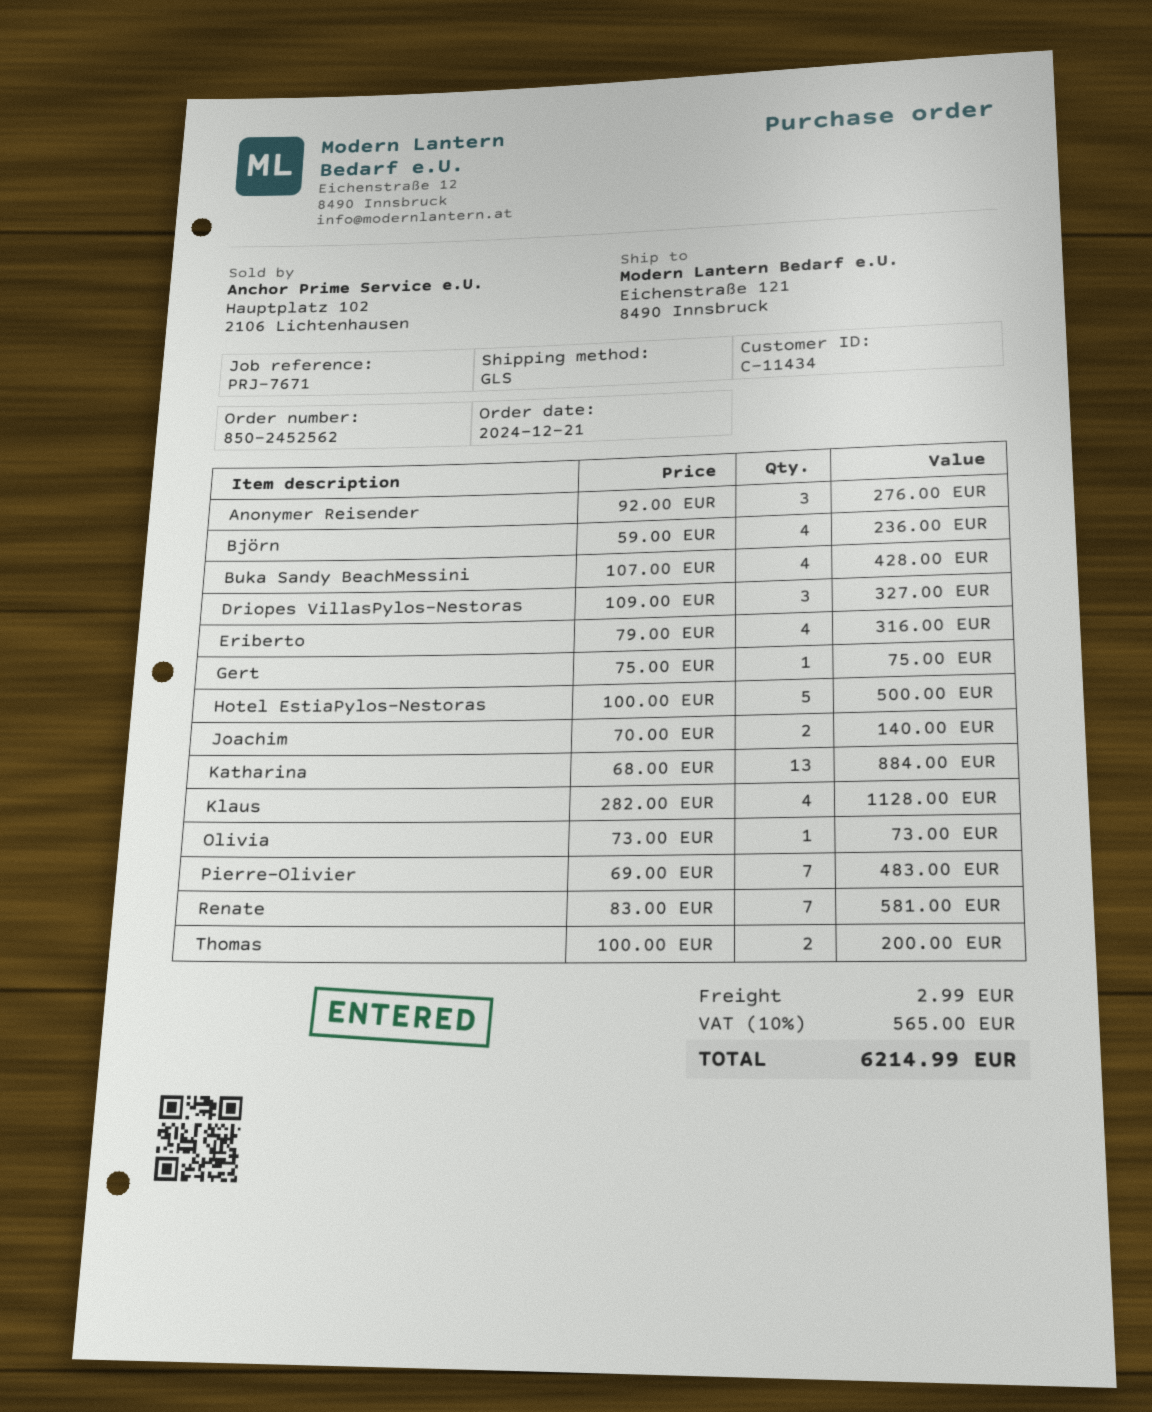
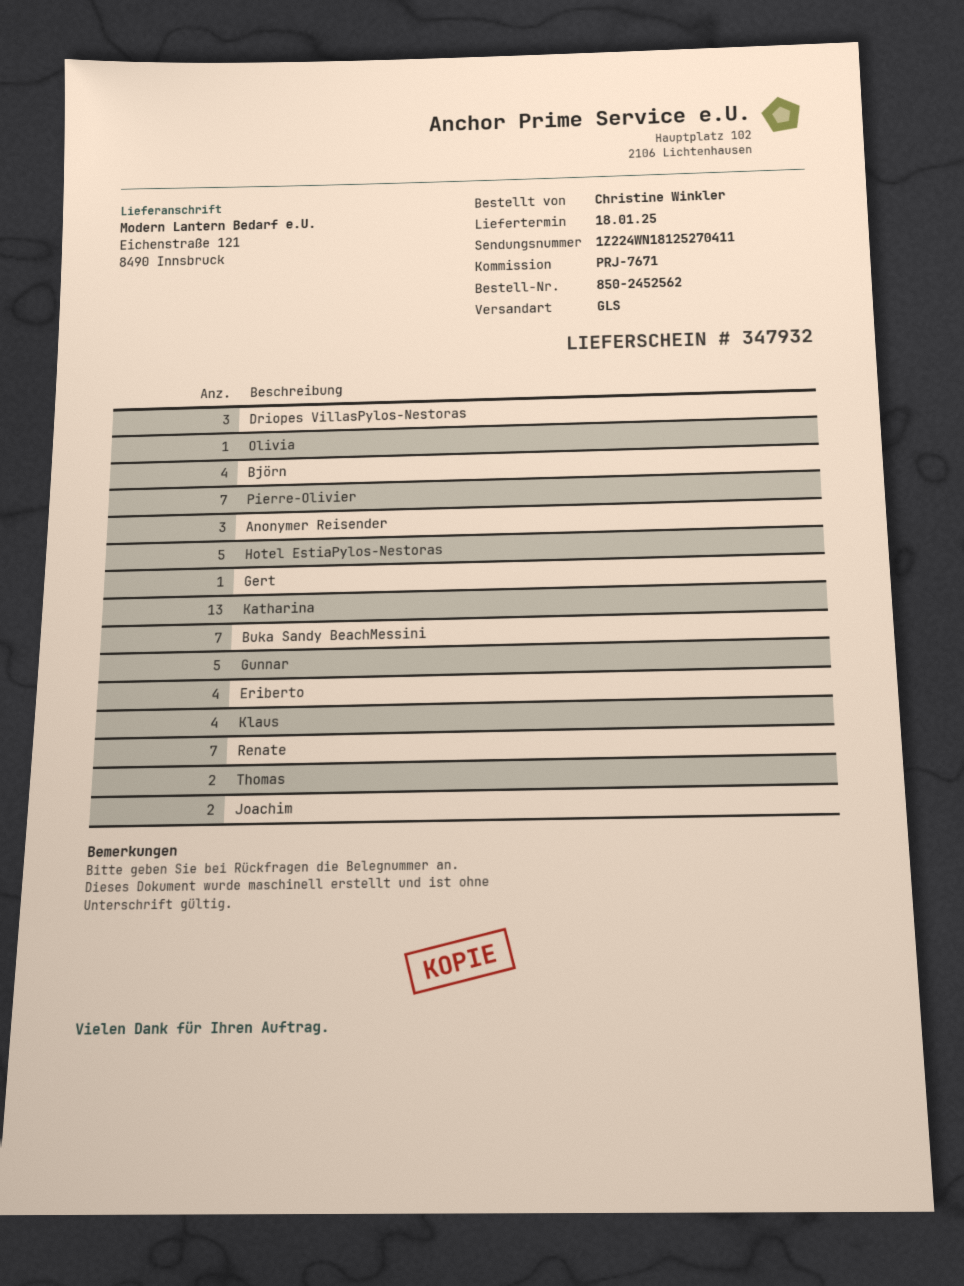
Buka Sandy BeachMessini: 4 -> 7
Gunnar: none -> 5

